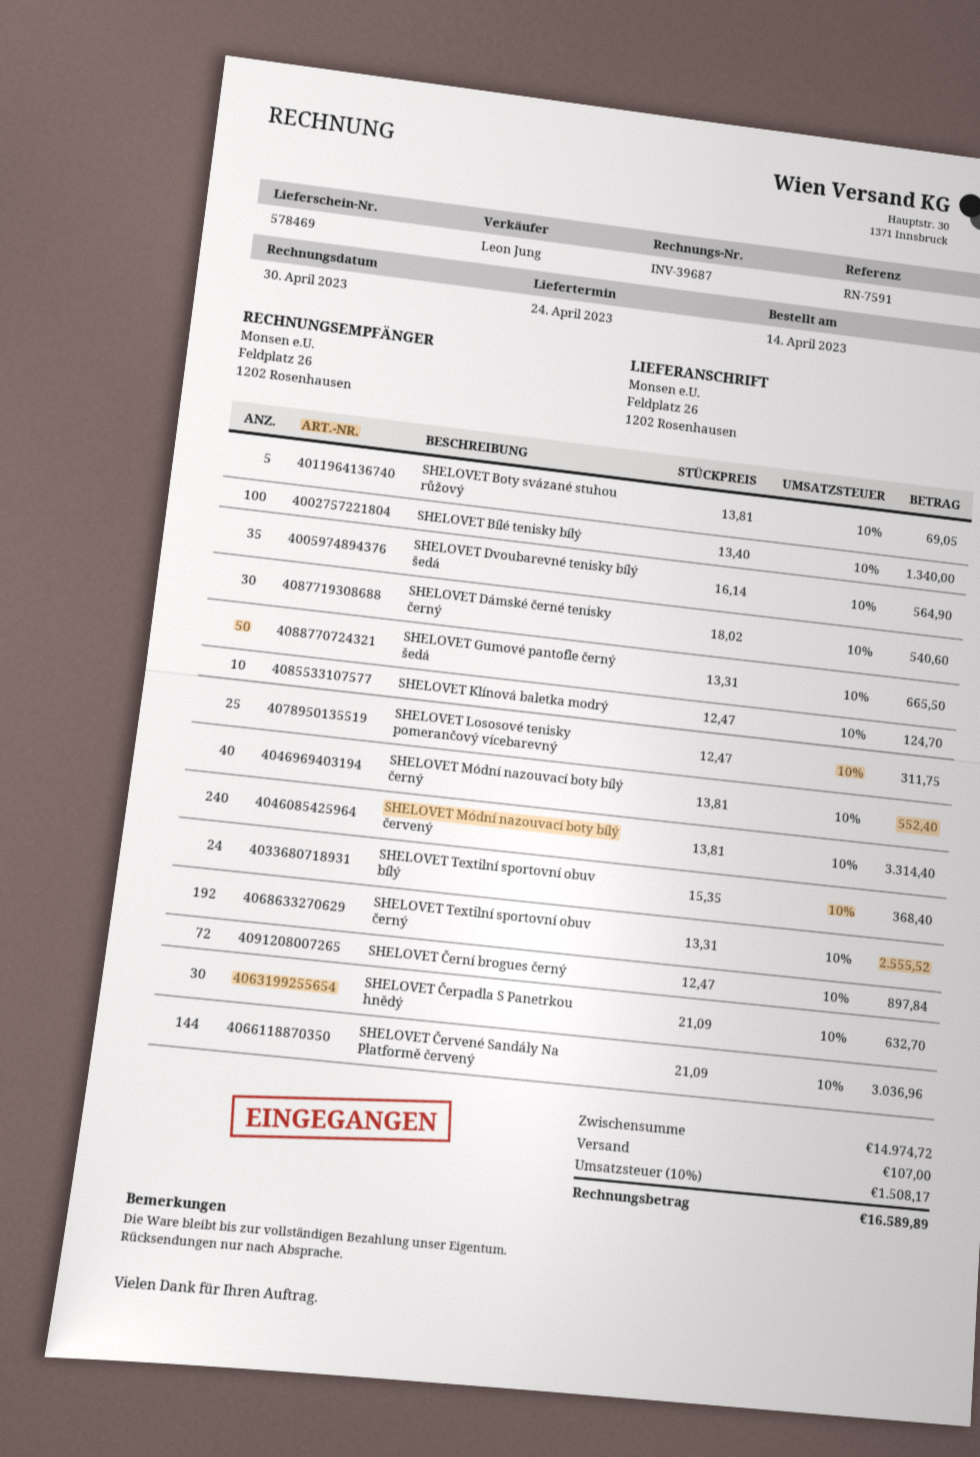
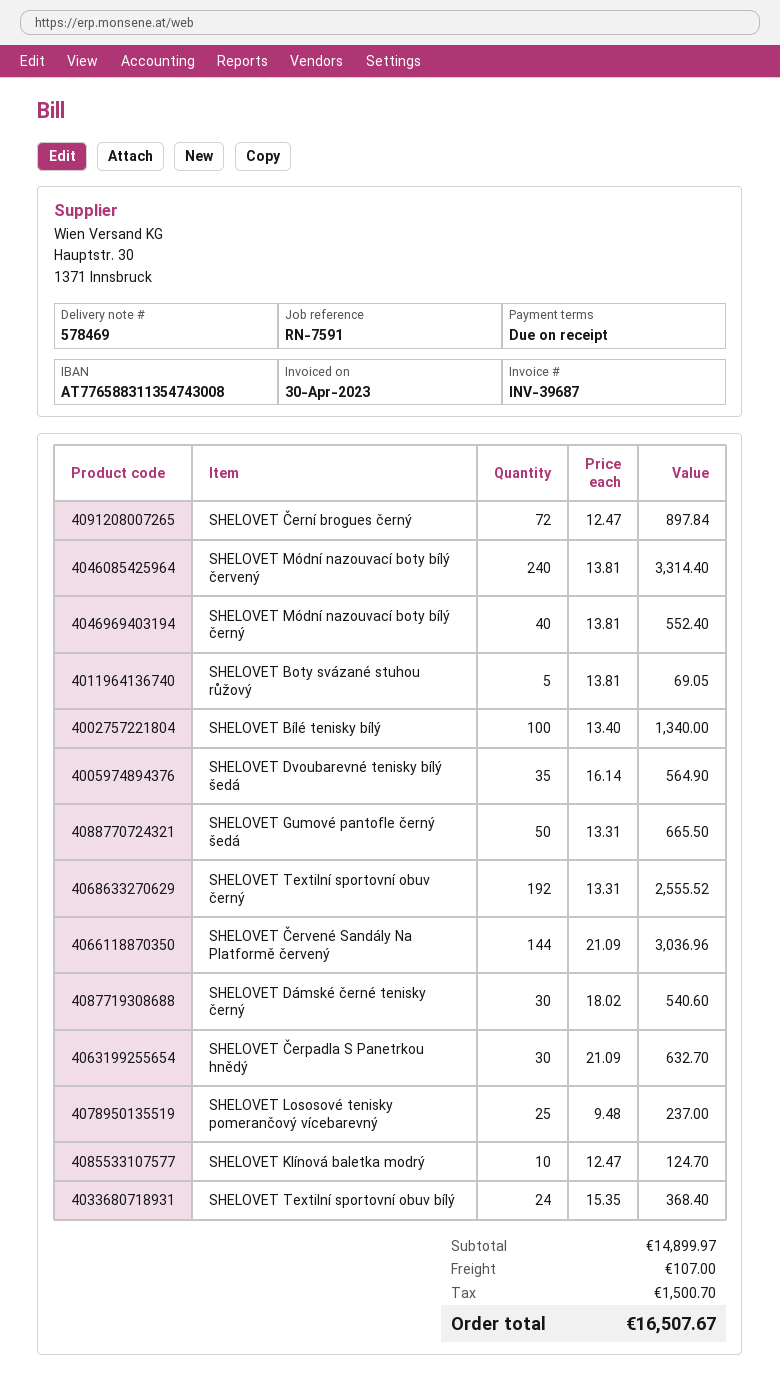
SHELOVET Lososové tenisky pomerančový vícebarevný: 25 x 12.47 = 311.75 -> 25 x 9.48 = 237.00
subtotal: 14974.72 -> 14899.97
tax: 1508.17 -> 1500.70
total: 16589.89 -> 16507.67

